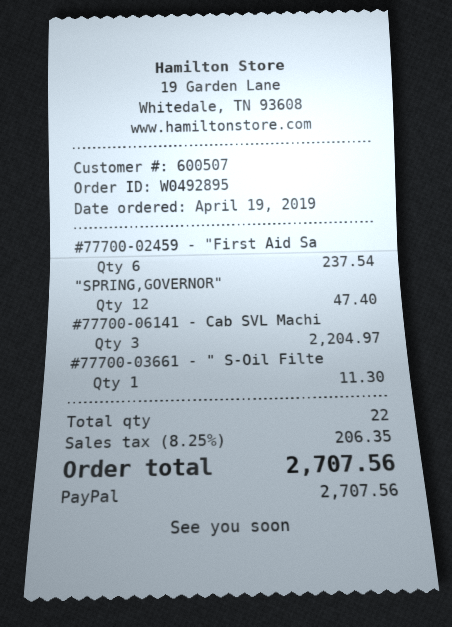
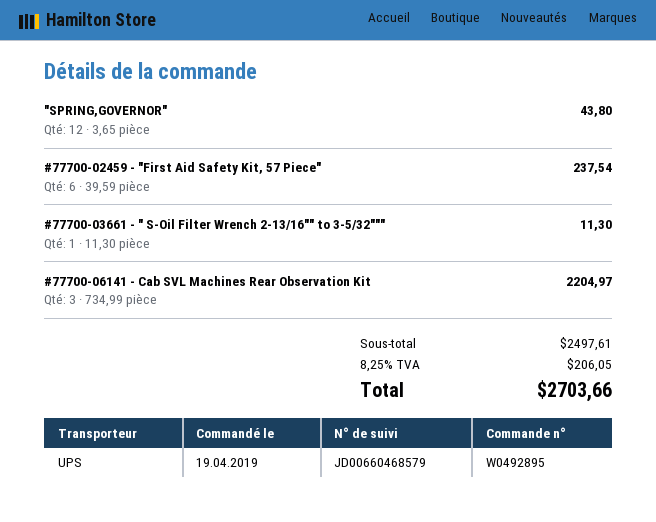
"SPRING,GOVERNOR": 12 for 47.40 -> 12 for 43.80
tax: 8.25% = 206.35 -> 8.25% = 206.05
total: 2707.56 -> 2703.66

